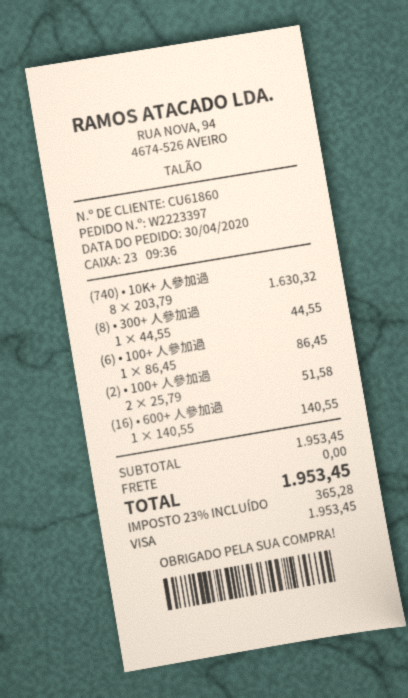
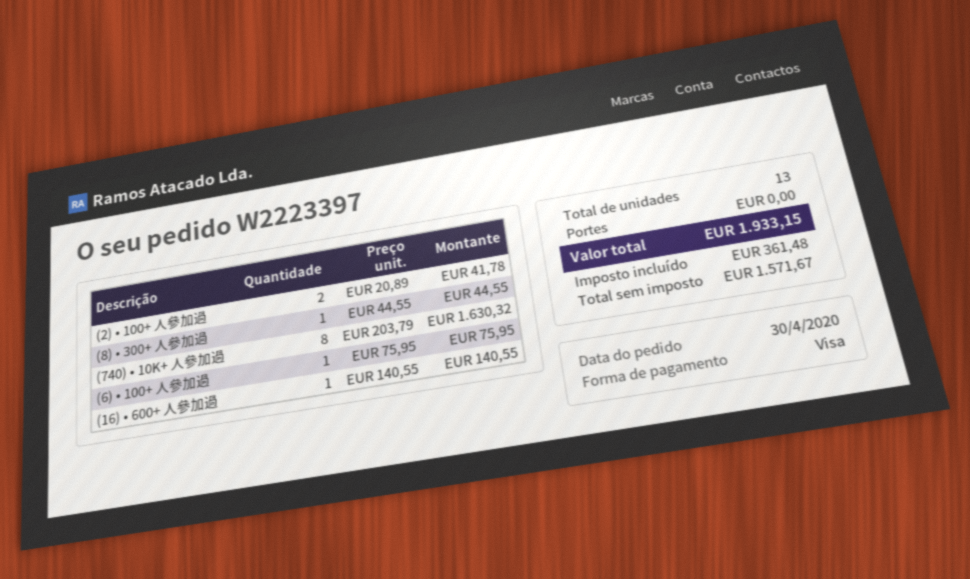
(6) • 100+ 人參加過: 1 x 86.45 = 86.45 -> 1 x 75.95 = 75.95
(2) • 100+ 人參加過: 2 x 25.79 = 51.58 -> 2 x 20.89 = 41.78
tax: 365.28 -> 361.48
total: 1953.45 -> 1933.15

